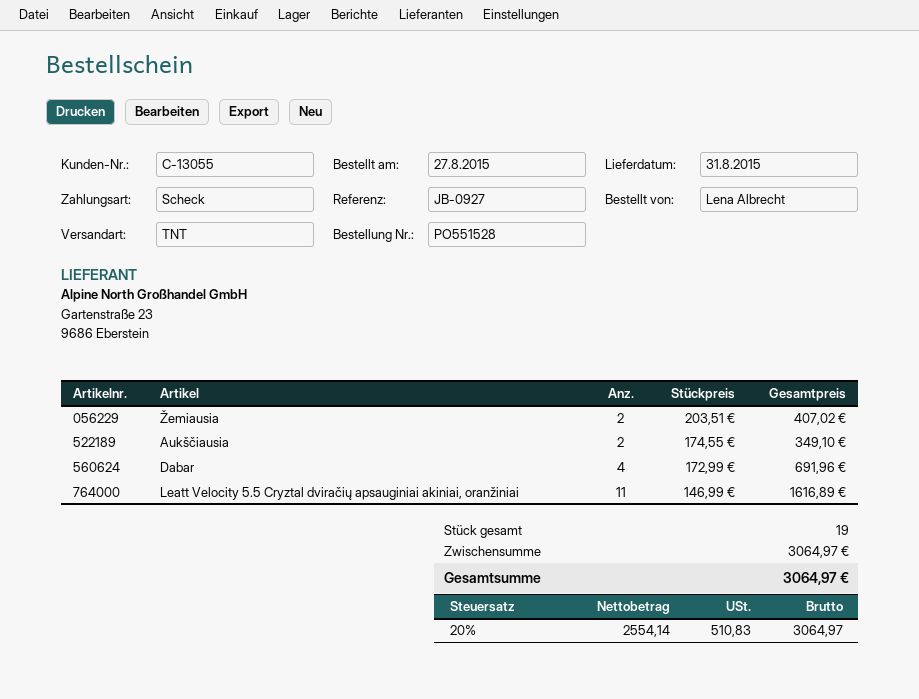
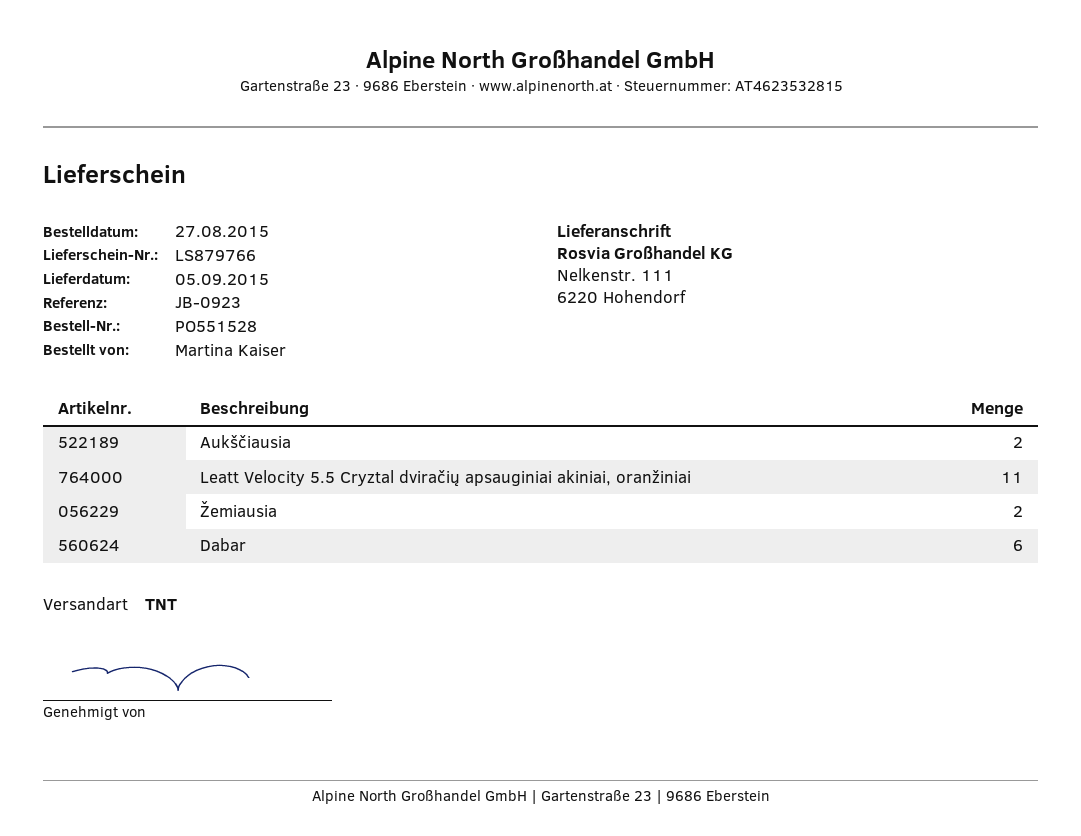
delivery date: 2015-08-31 -> 2015-09-05
reference: JB-0927 -> JB-0923
ordered by: Lena Albrecht -> Martina Kaiser
Dabar: 4 -> 6

